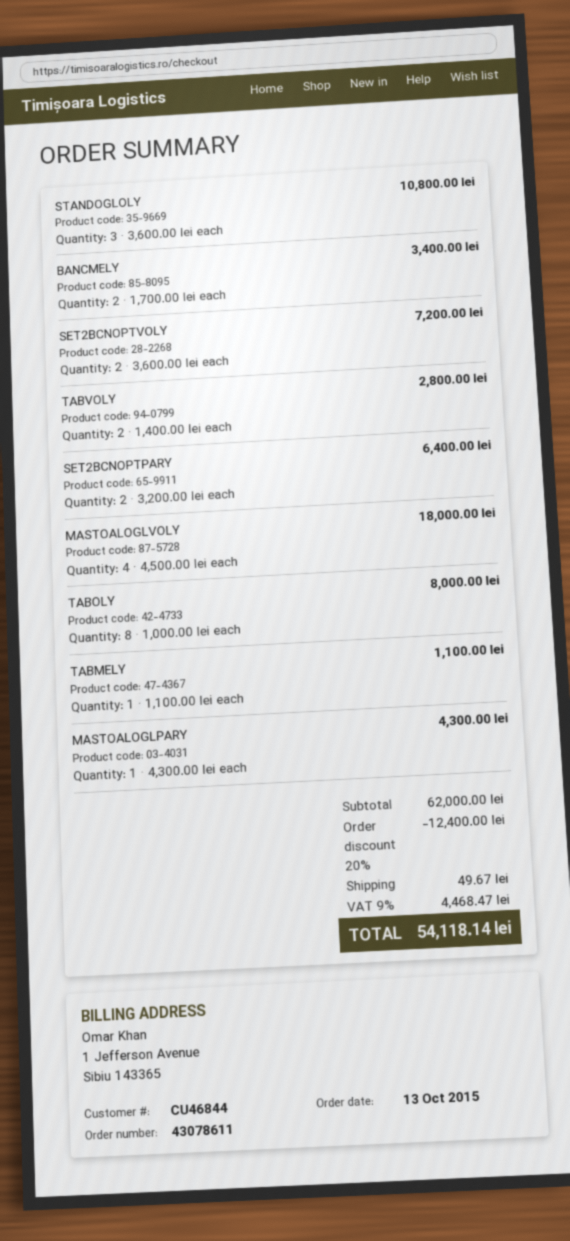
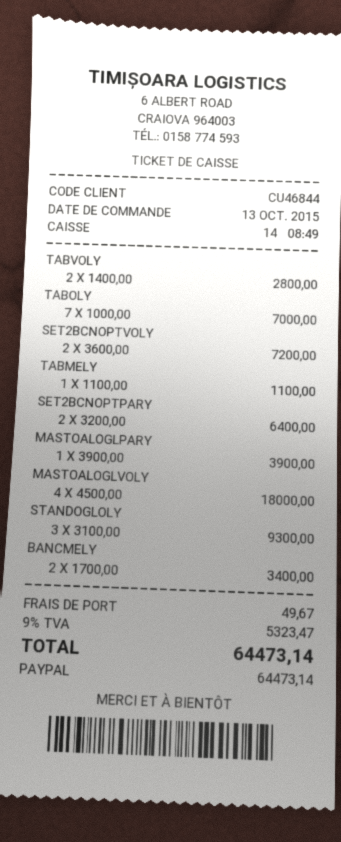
STANDOGLOLY: 3 x 3600.00 = 10800.00 -> 3 x 3100.00 = 9300.00
TABOLY: 8 x 1000.00 = 8000.00 -> 7 x 1000.00 = 7000.00
MASTOALOGLPARY: 1 x 4300.00 = 4300.00 -> 1 x 3900.00 = 3900.00
discount: 20% = 12400.00 -> none
tax: 9% = 4468.47 -> 9% = 5323.47
total: 54118.14 -> 64473.14

